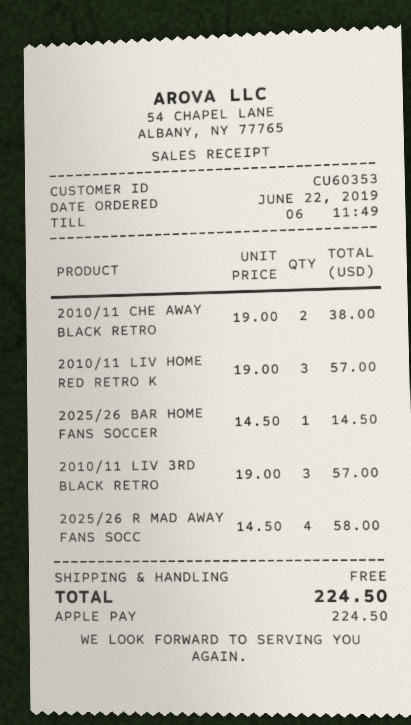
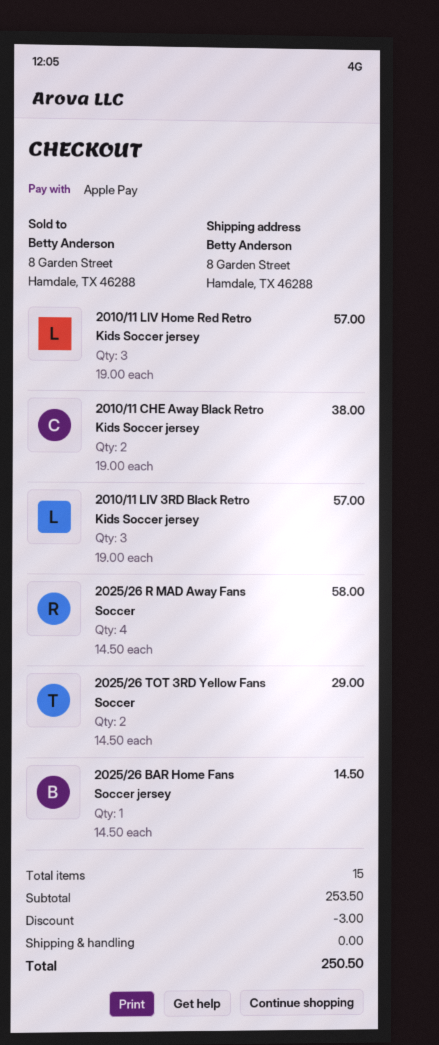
2025/26 TOT 3RD Yellow Fans Soccer: none -> 2 x 14.50 = 29.00
discount: none -> 3.00
total: 224.50 -> 250.50

